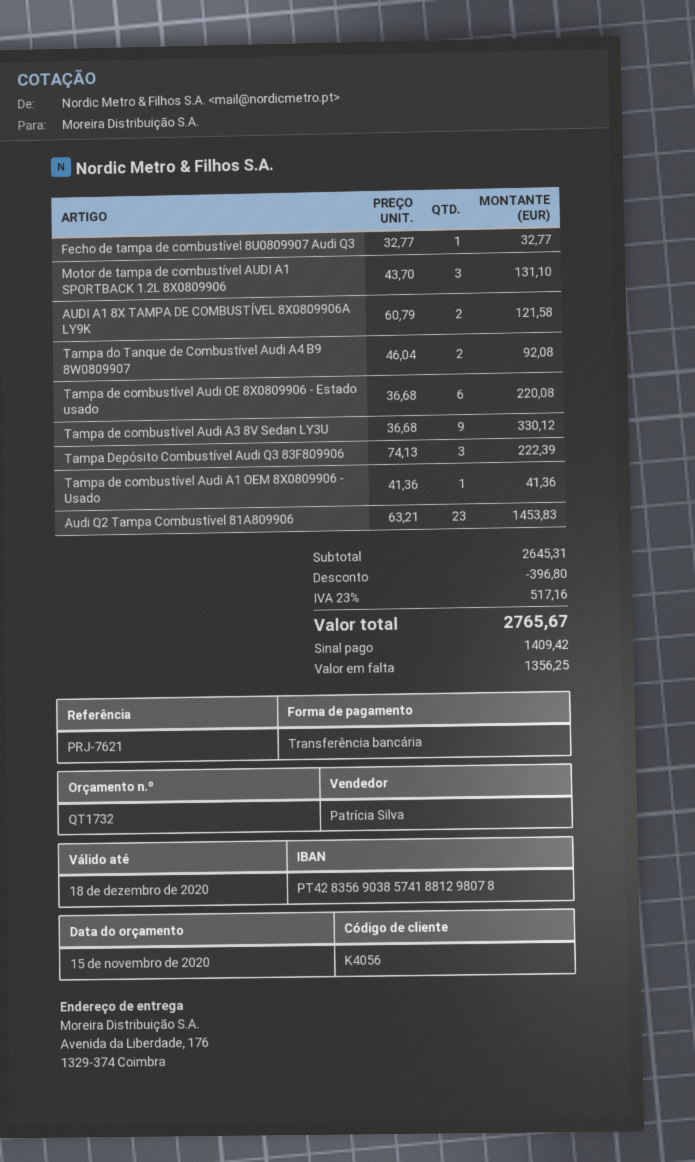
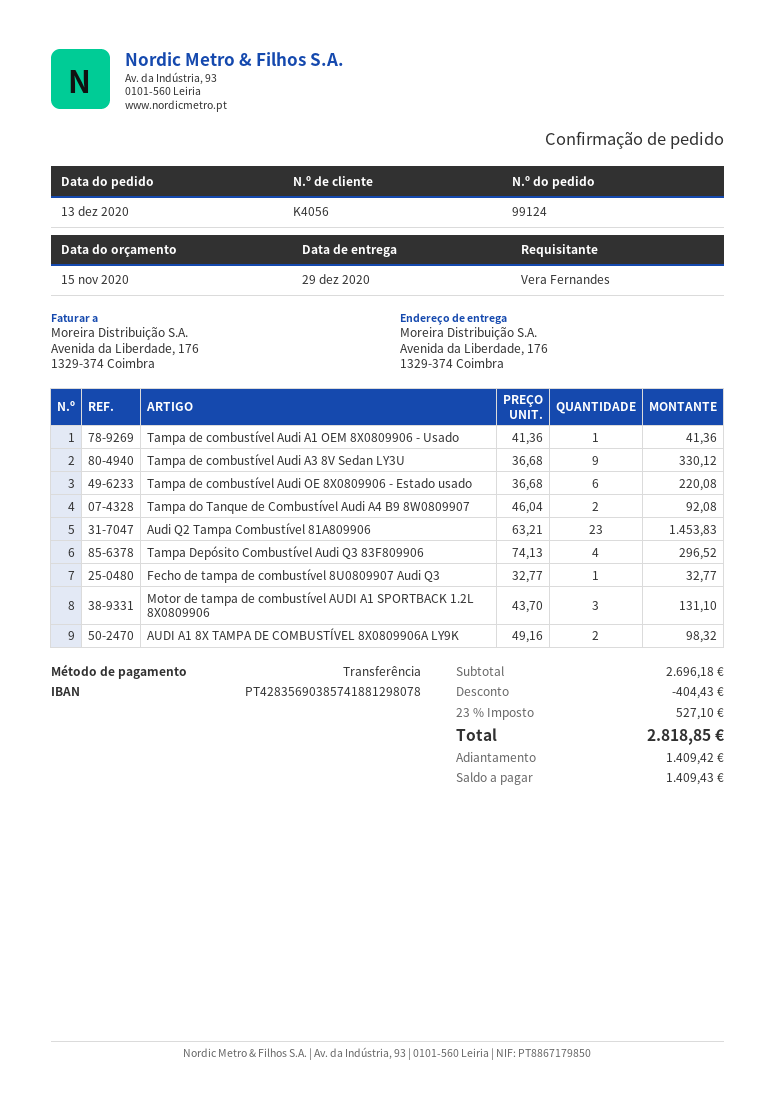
AUDI A1 8X TAMPA DE COMBUSTÍVEL 8X0809906A LY9K: 2 x 60.79 = 121.58 -> 2 x 49.16 = 98.32
Tampa Depósito Combustível Audi Q3 83F809906: 3 x 74.13 = 222.39 -> 4 x 74.13 = 296.52
subtotal: 2645.31 -> 2696.18
discount: 396.80 -> 404.43
tax: 23% = 517.16 -> 23% = 527.10
total: 2765.67 -> 2818.85
balance: 1356.25 -> 1409.43

